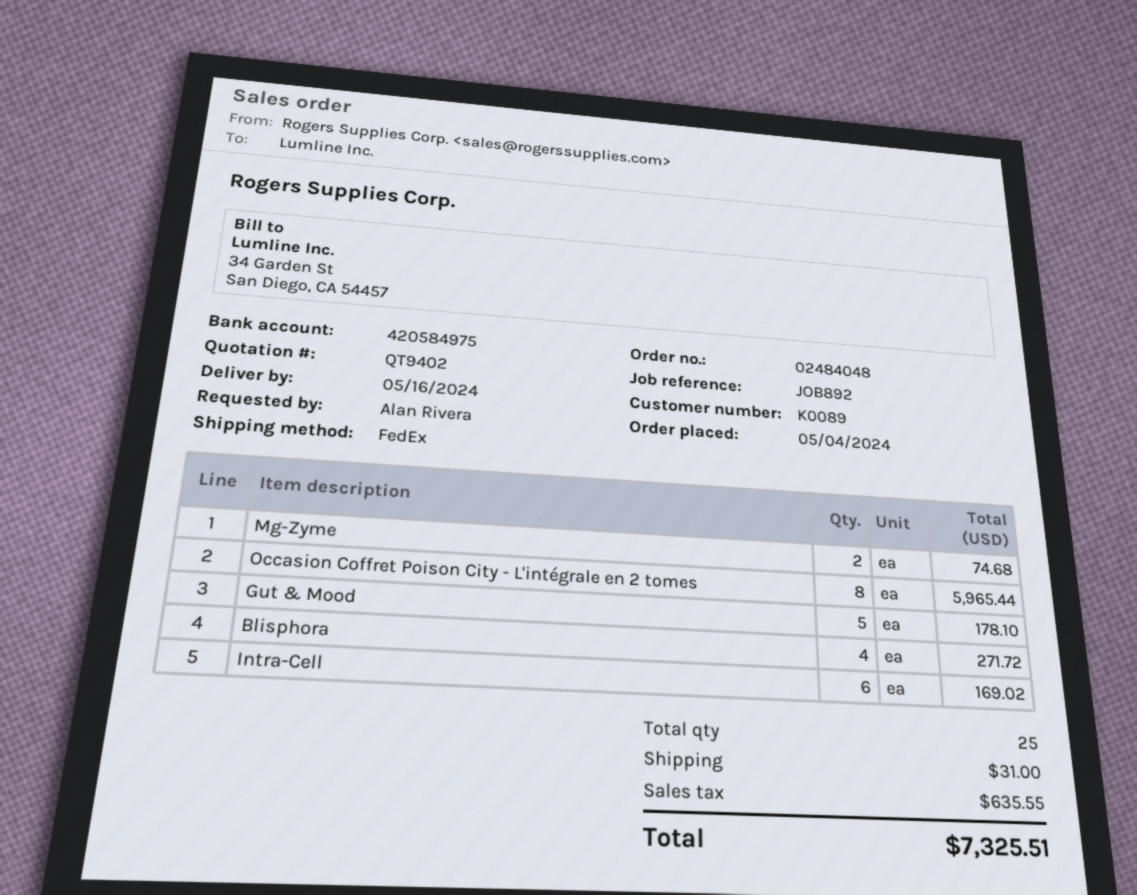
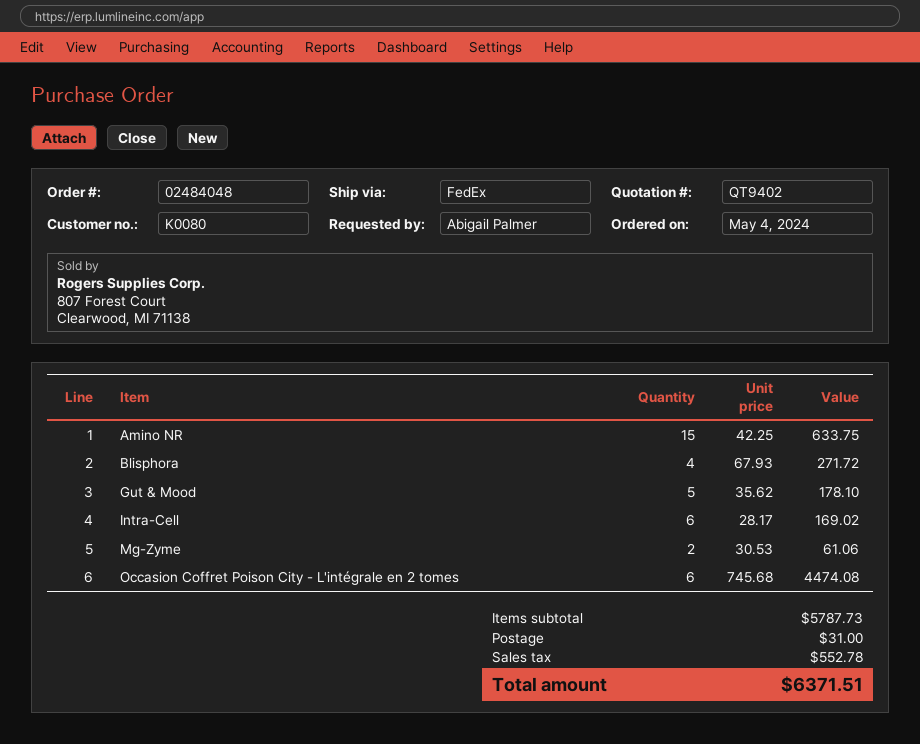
customer number: K0089 -> K0080
ordered by: Alan Rivera -> Abigail Palmer
Mg-Zyme: 2 for 74.68 -> 2 for 61.06
Occasion Coffret Poison City - L'intégrale en 2 tomes: 8 for 5965.44 -> 6 for 4474.08
Amino NR: none -> 15 for 633.75
tax: 635.55 -> 552.78
total: 7325.51 -> 6371.51

